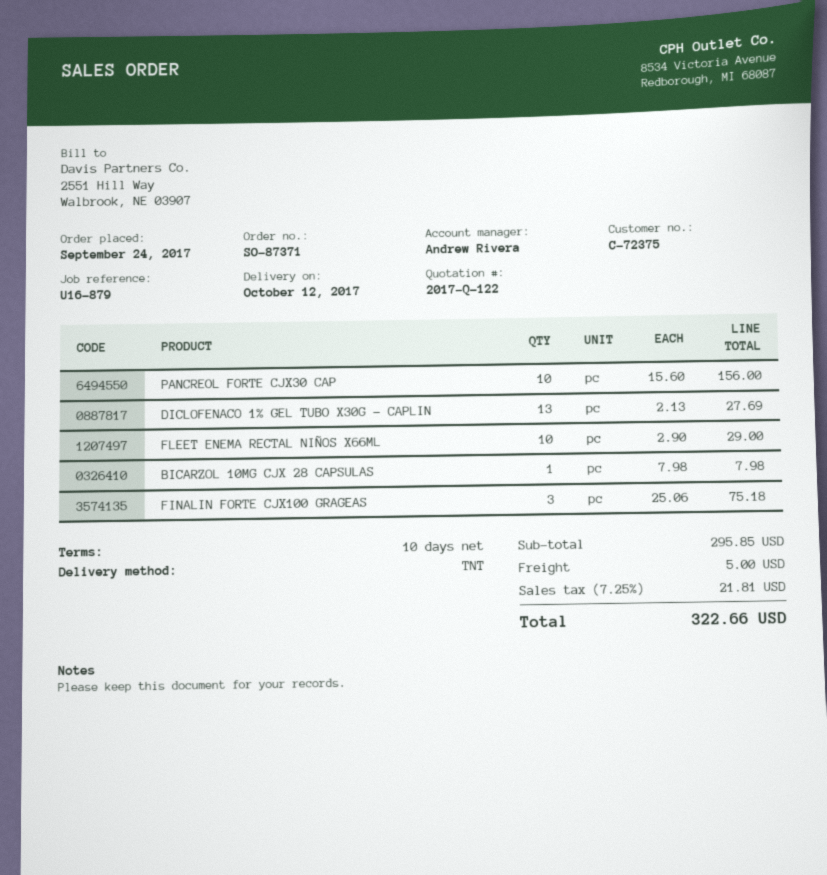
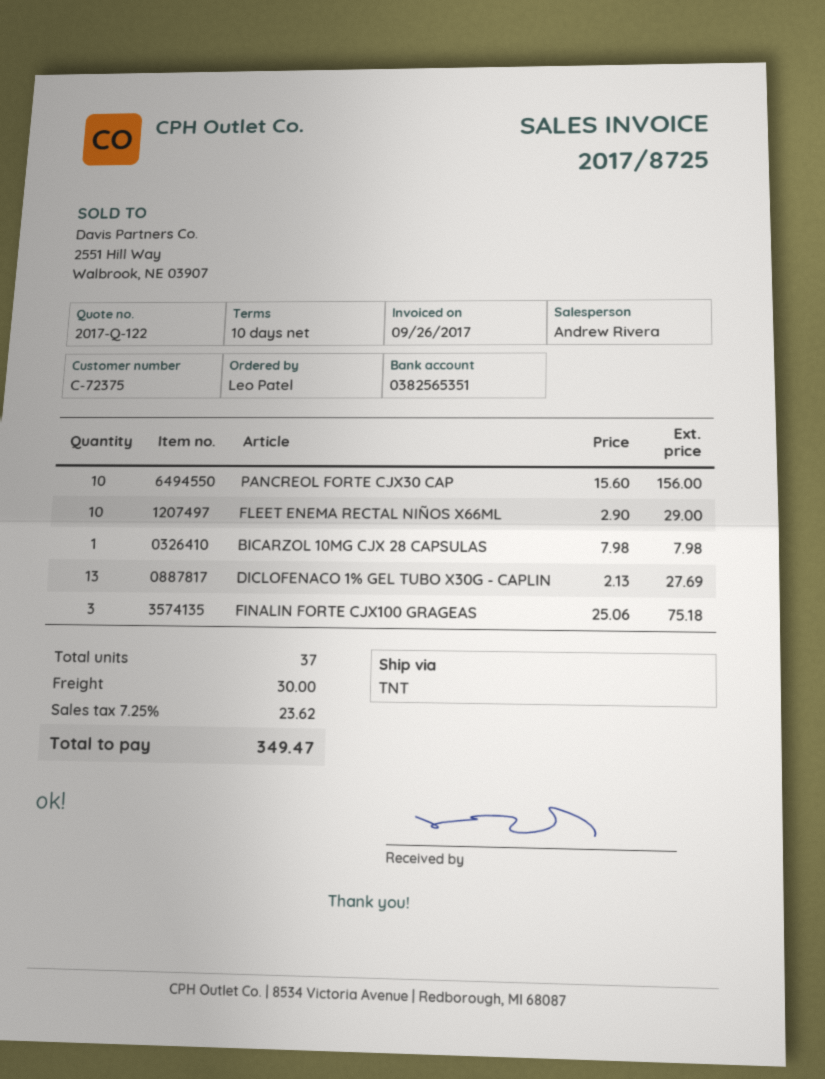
shipping: 5.00 -> 30.00
tax: 7.25% = 21.81 -> 7.25% = 23.62
total: 322.66 -> 349.47

